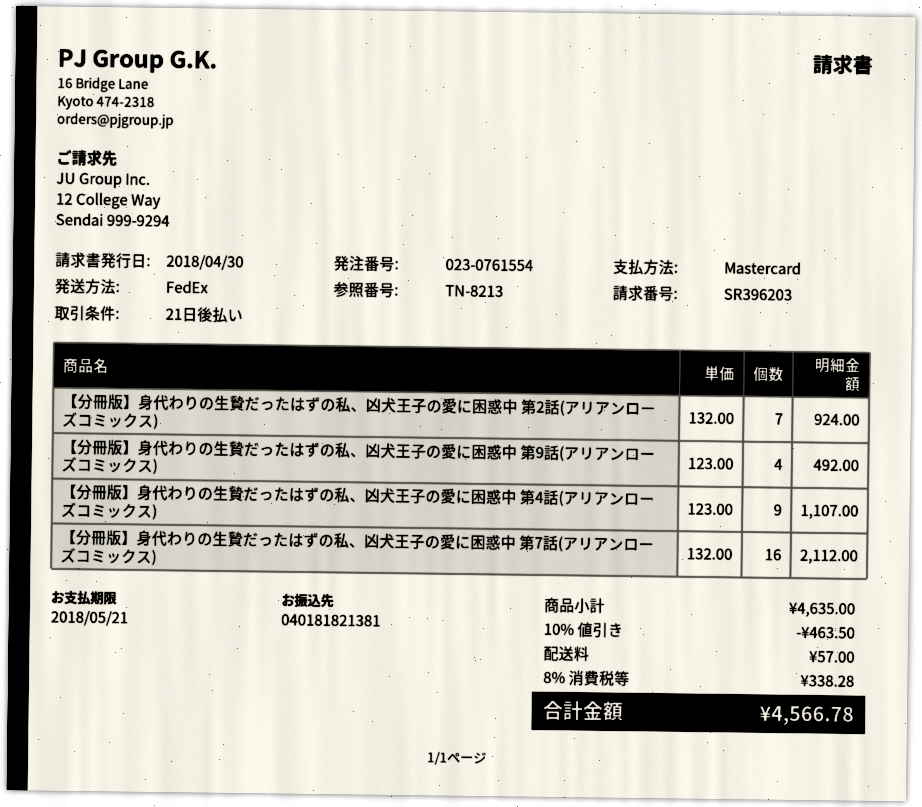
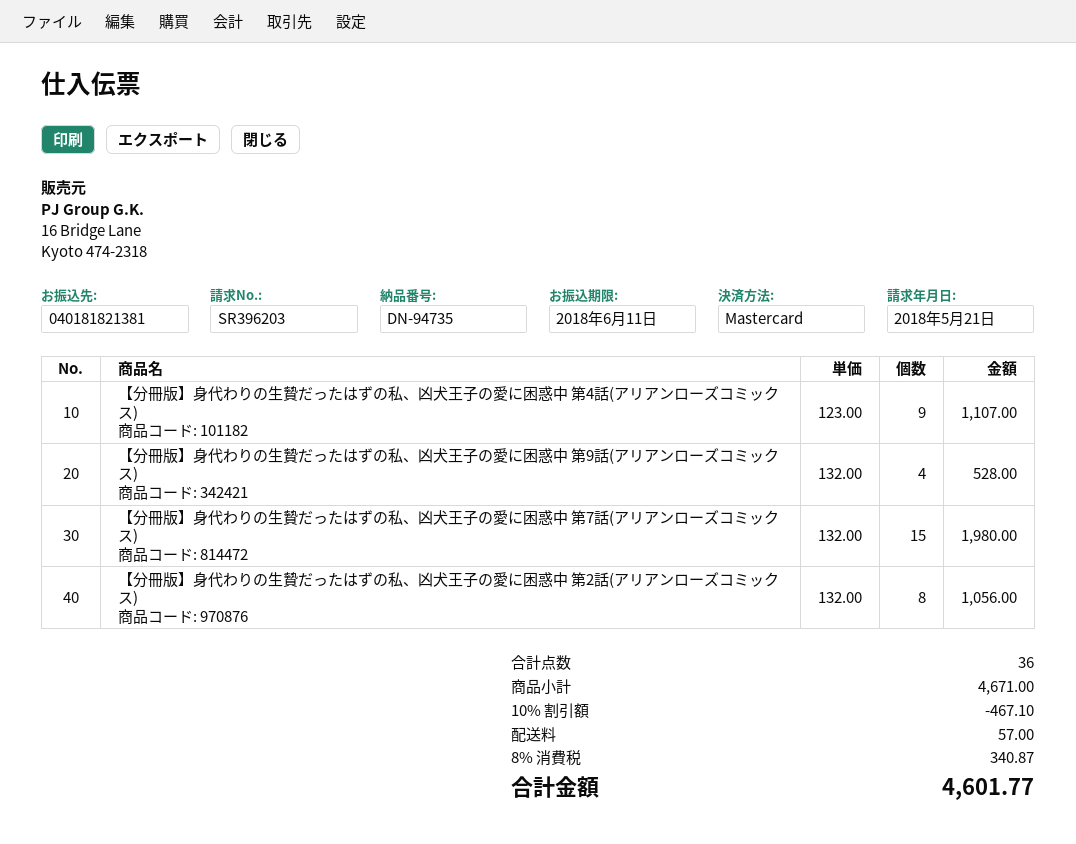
invoice date: 2018-04-30 -> 2018-05-21
due date: 2018-05-21 -> 2018-06-11
【分冊版】身代わりの生贄だったはずの私、凶犬王子の愛に困惑中 第2話(アリアンローズコミックス): 7 x 132.00 = 924.00 -> 8 x 132.00 = 1056.00
【分冊版】身代わりの生贄だったはずの私、凶犬王子の愛に困惑中 第9話(アリアンローズコミックス): 4 x 123.00 = 492.00 -> 4 x 132.00 = 528.00
【分冊版】身代わりの生贄だったはずの私、凶犬王子の愛に困惑中 第7話(アリアンローズコミックス): 16 x 132.00 = 2112.00 -> 15 x 132.00 = 1980.00
subtotal: 4635.00 -> 4671.00
discount: 10% = 463.50 -> 10% = 467.10
tax: 8% = 338.28 -> 8% = 340.87
total: 4566.78 -> 4601.77

